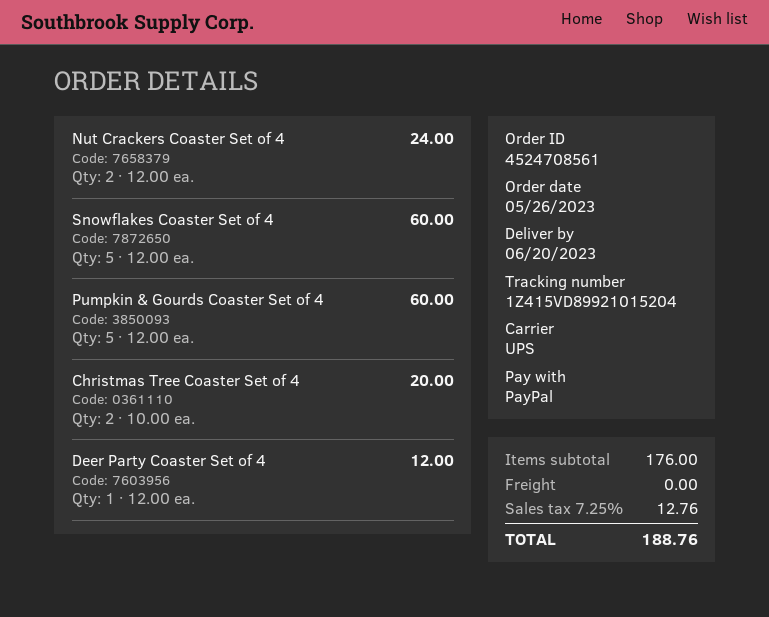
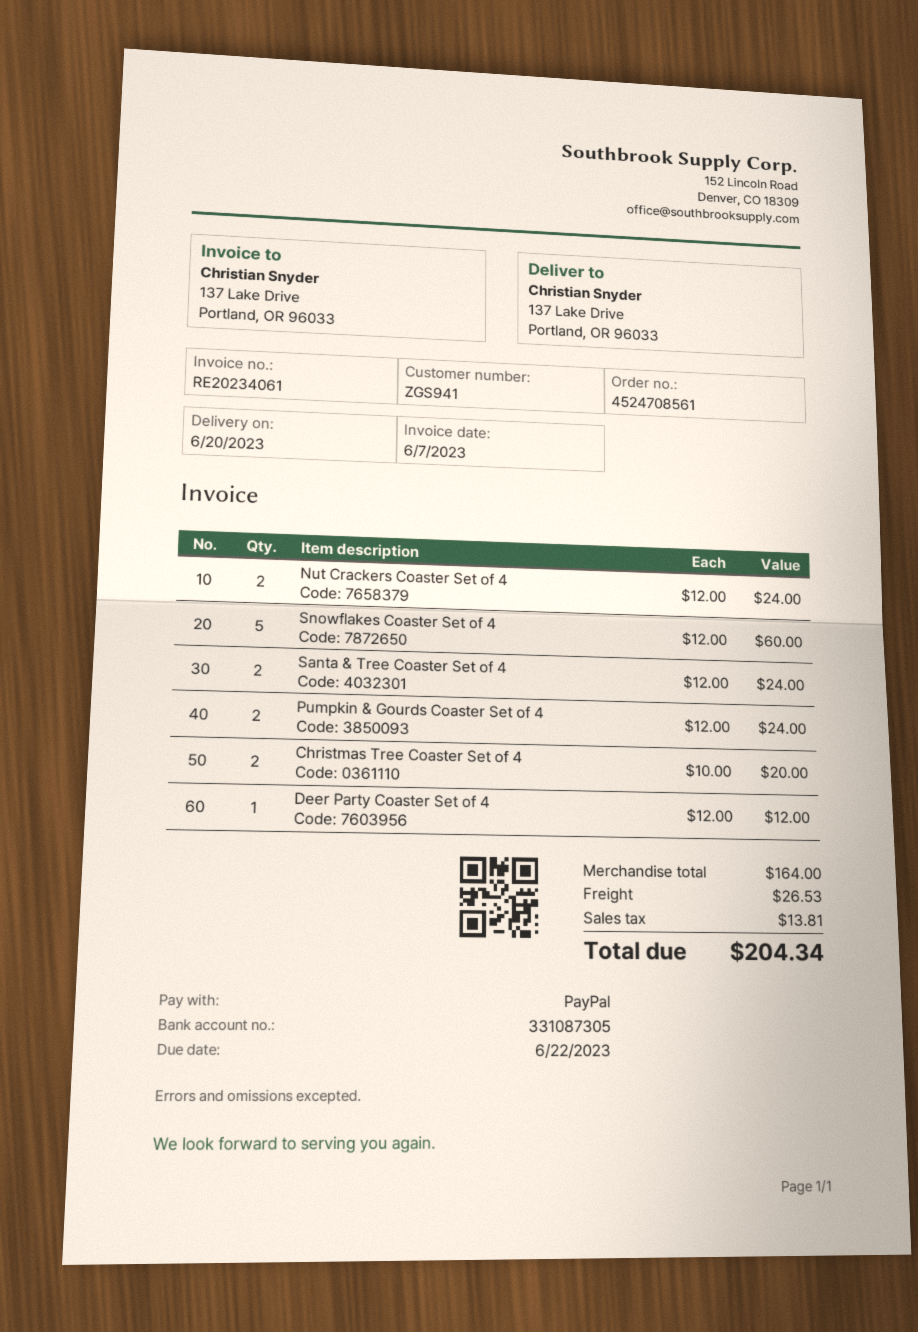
Pumpkin & Gourds Coaster Set of 4: 5 x 12.00 = 60.00 -> 2 x 12.00 = 24.00
Santa & Tree Coaster Set of 4: none -> 2 x 12.00 = 24.00
subtotal: 176.00 -> 164.00
shipping: 0.00 -> 26.53
tax: 12.76 -> 13.81
total: 188.76 -> 204.34

